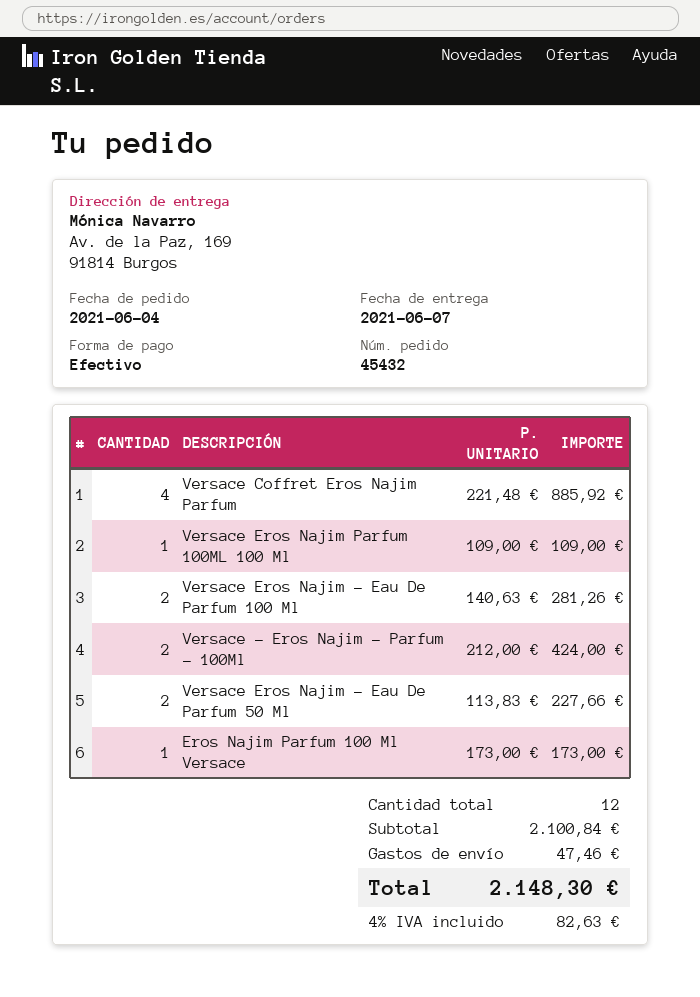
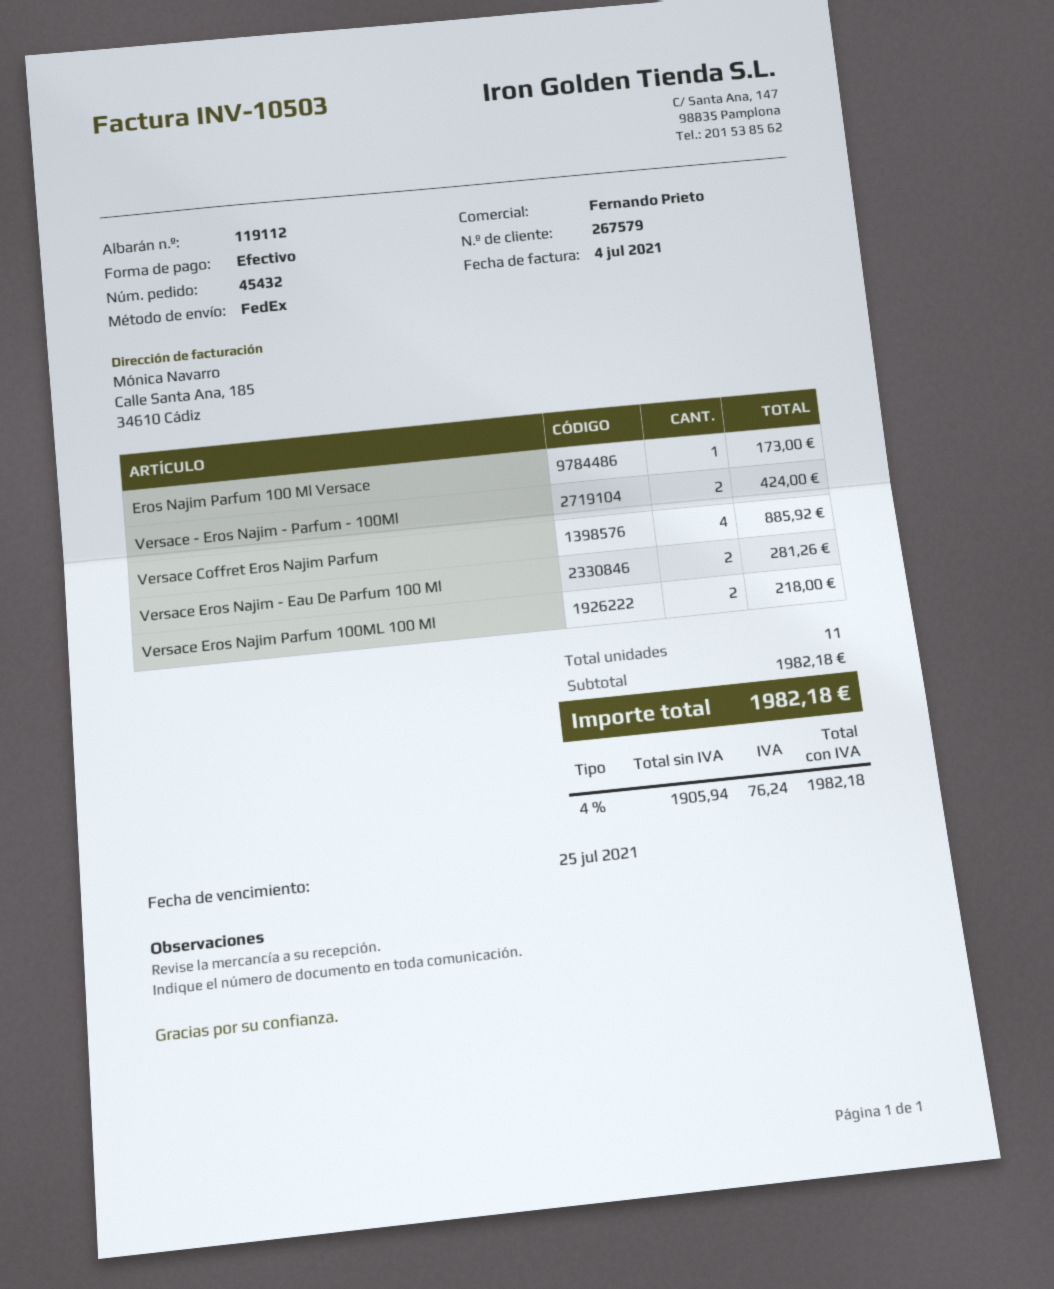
Versace Eros Najim Parfum 100ML 100 Ml: 1 for 109.00 -> 2 for 218.00
Versace Eros Najim - Eau De Parfum 50 Ml: 2 for 227.66 -> none
total quantity: 12 -> 11
subtotal: 2100.84 -> 1982.18
shipping: 47.46 -> none
tax: 4% = 82.63 -> 4% = 76.24
total: 2148.30 -> 1982.18

